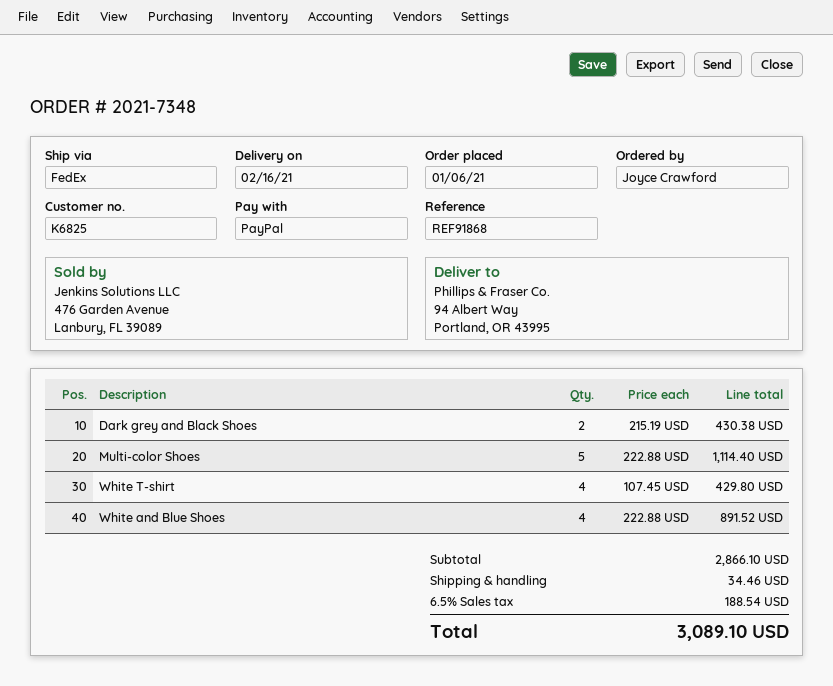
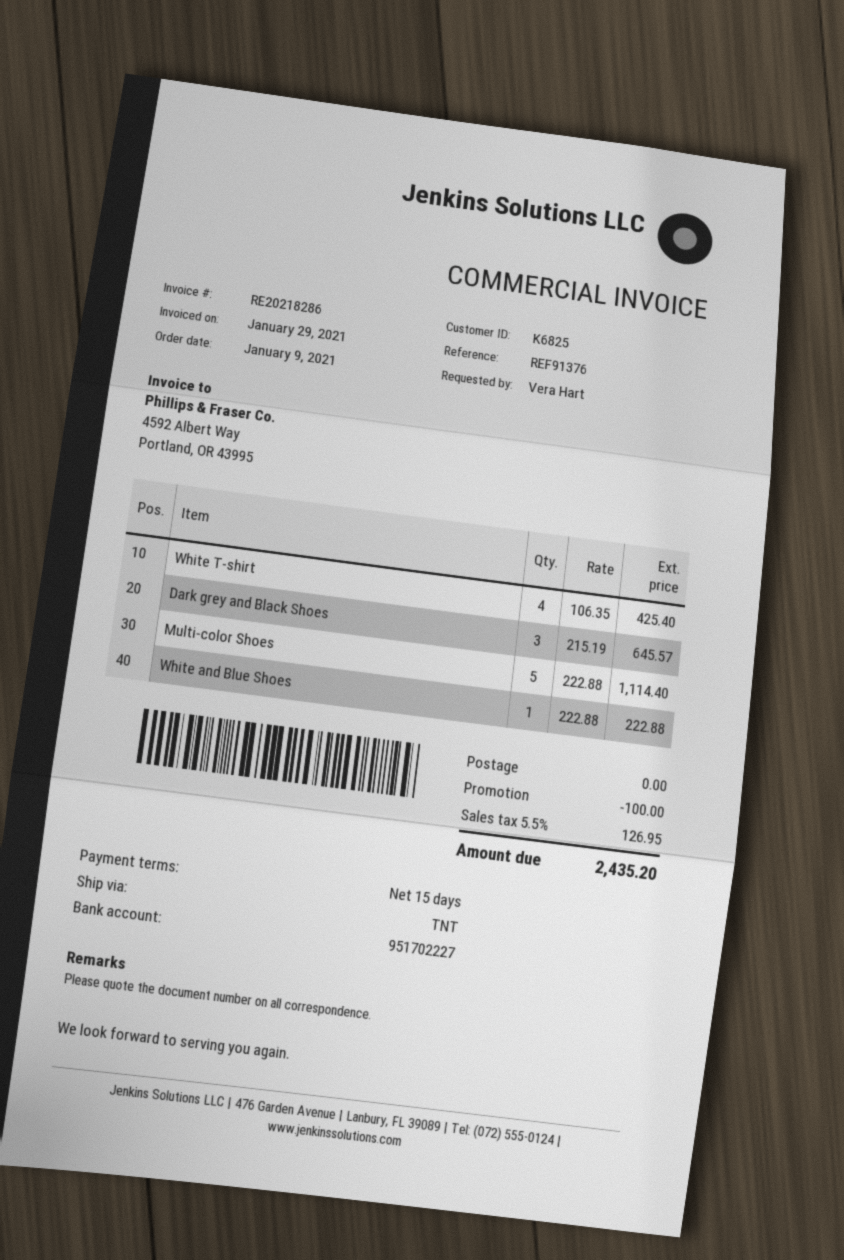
order date: 2021-01-06 -> 2021-01-09
reference: REF91868 -> REF91376
ordered by: Joyce Crawford -> Vera Hart
shipping method: FedEx -> TNT
Dark grey and Black Shoes: 2 x 215.19 = 430.38 -> 3 x 215.19 = 645.57
White T-shirt: 4 x 107.45 = 429.80 -> 4 x 106.35 = 425.40
White and Blue Shoes: 4 x 222.88 = 891.52 -> 1 x 222.88 = 222.88
discount: none -> 100.00
shipping: 34.46 -> 0.00
tax: 6.5% = 188.54 -> 5.5% = 126.95
total: 3089.10 -> 2435.20

